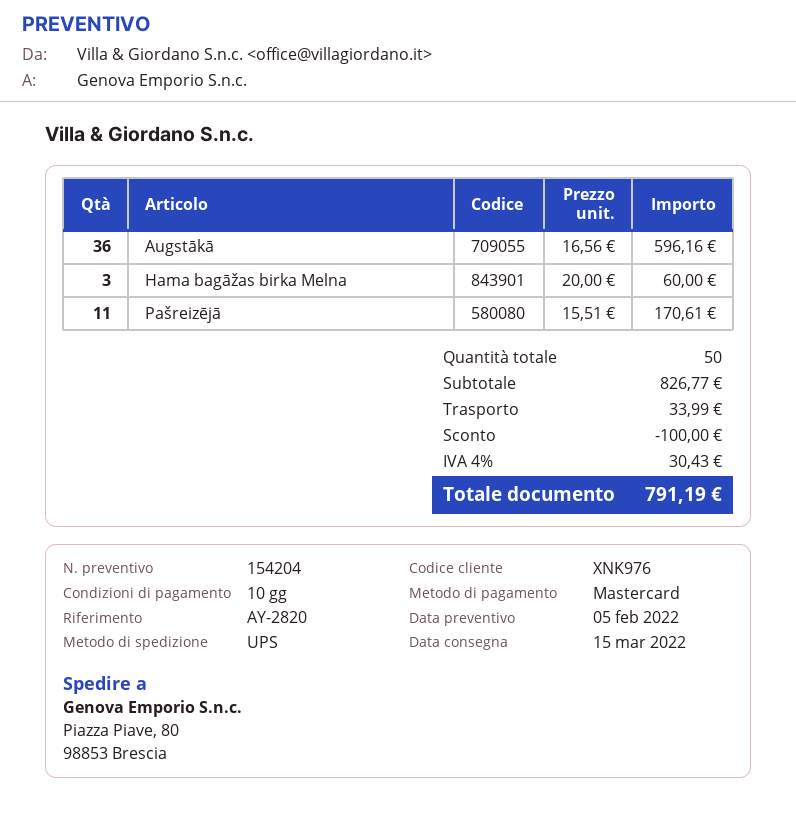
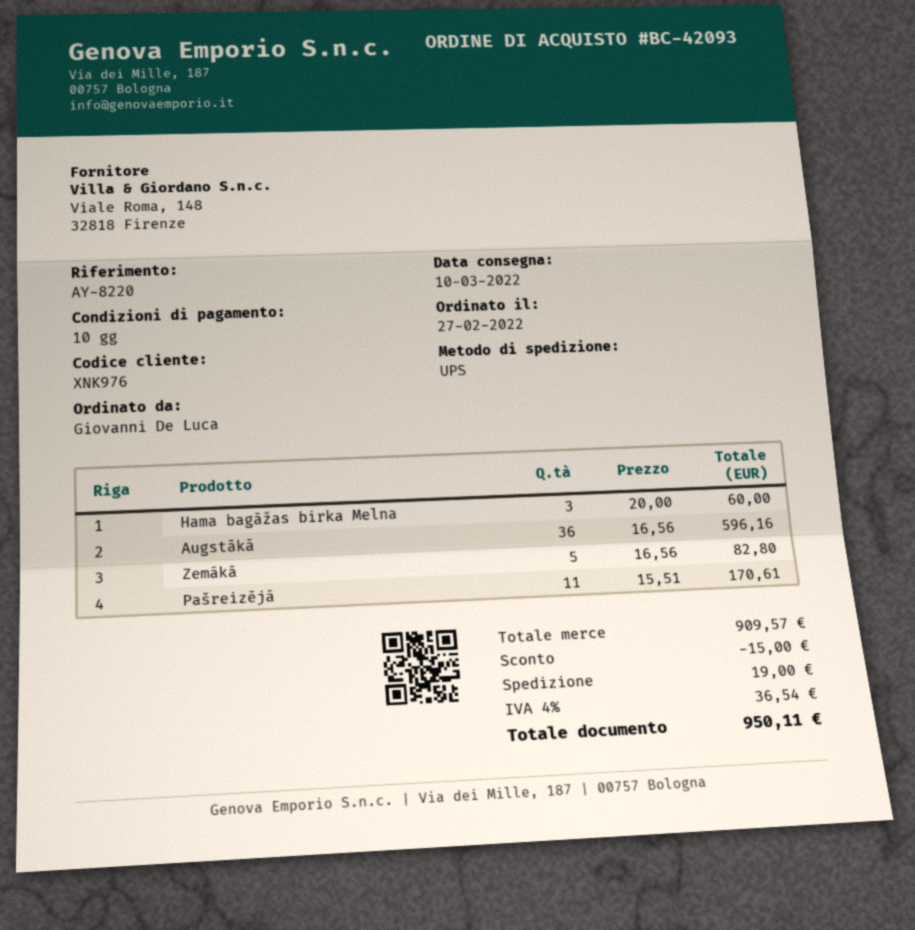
delivery date: 2022-03-15 -> 2022-03-10
reference: AY-2820 -> AY-8220
Zemākā: none -> 5 x 16.56 = 82.80
subtotal: 826.77 -> 909.57
discount: 100.00 -> 15.00
shipping: 33.99 -> 19.00
tax: 4% = 30.43 -> 4% = 36.54
total: 791.19 -> 950.11

